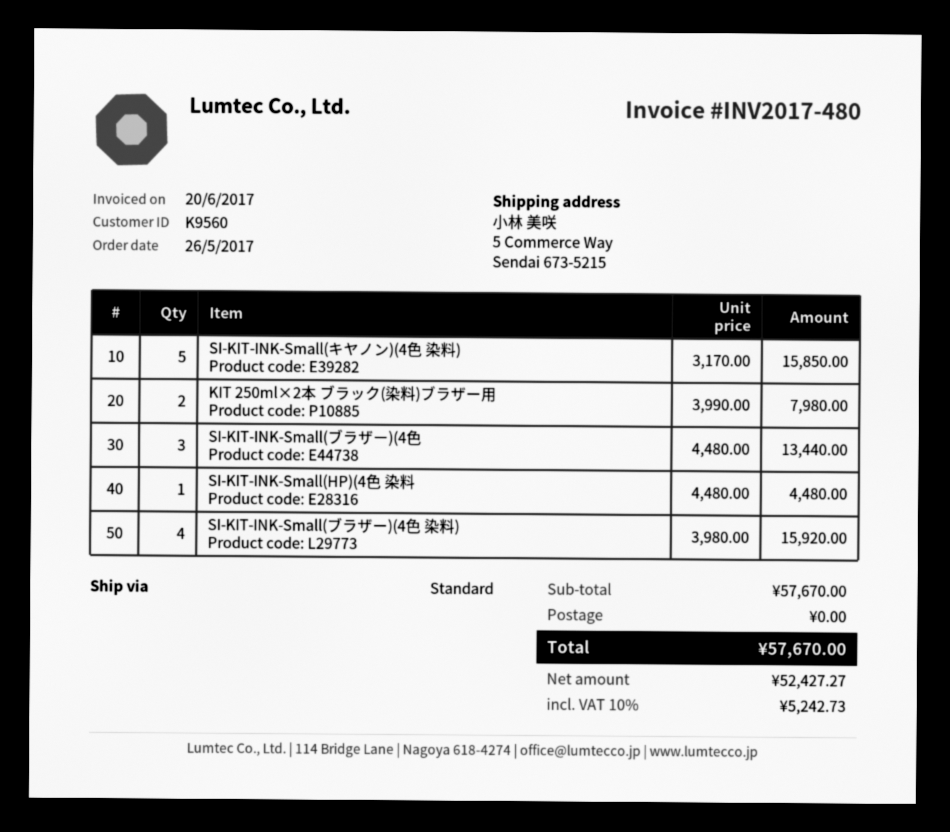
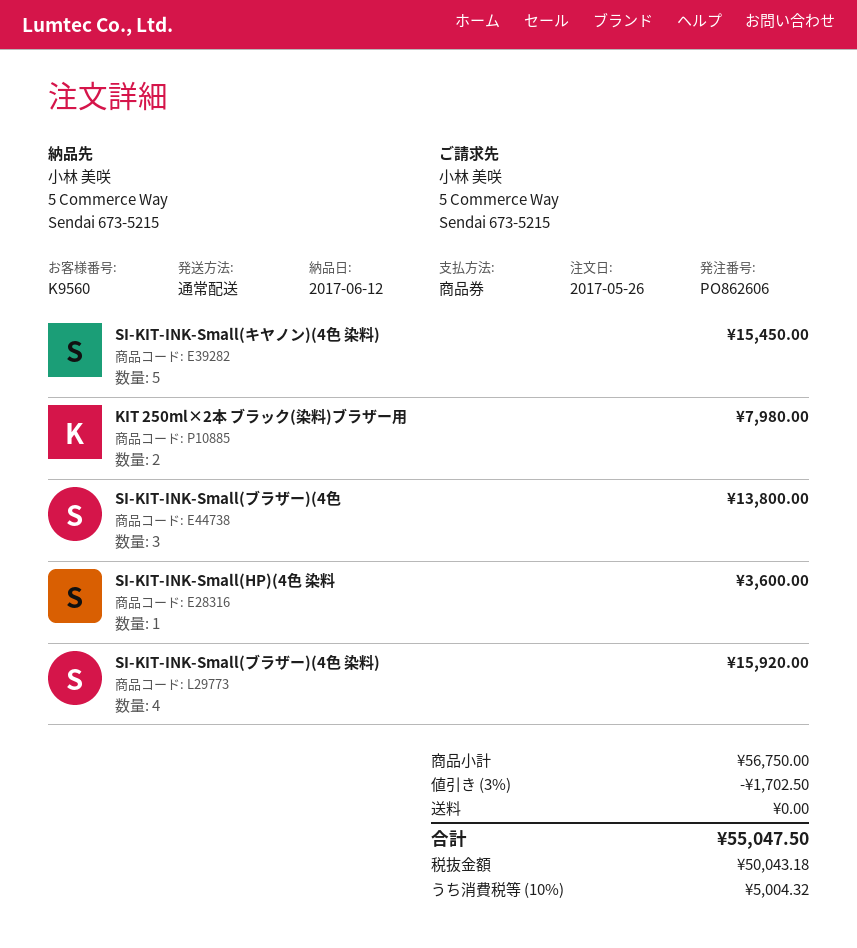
SI-KIT-INK-Small(キヤノン)(4色 染料): 5 for 15850.00 -> 5 for 15450.00
SI-KIT-INK-Small(ブラザー)(4色: 3 for 13440.00 -> 3 for 13800.00
SI-KIT-INK-Small(HP)(4色 染料: 1 for 4480.00 -> 1 for 3600.00
subtotal: 57670.00 -> 56750.00
discount: none -> 3% = 1702.50
net: 52427.27 -> 50043.18
tax: 10% = 5242.73 -> 10% = 5004.32
total: 57670.00 -> 55047.50

